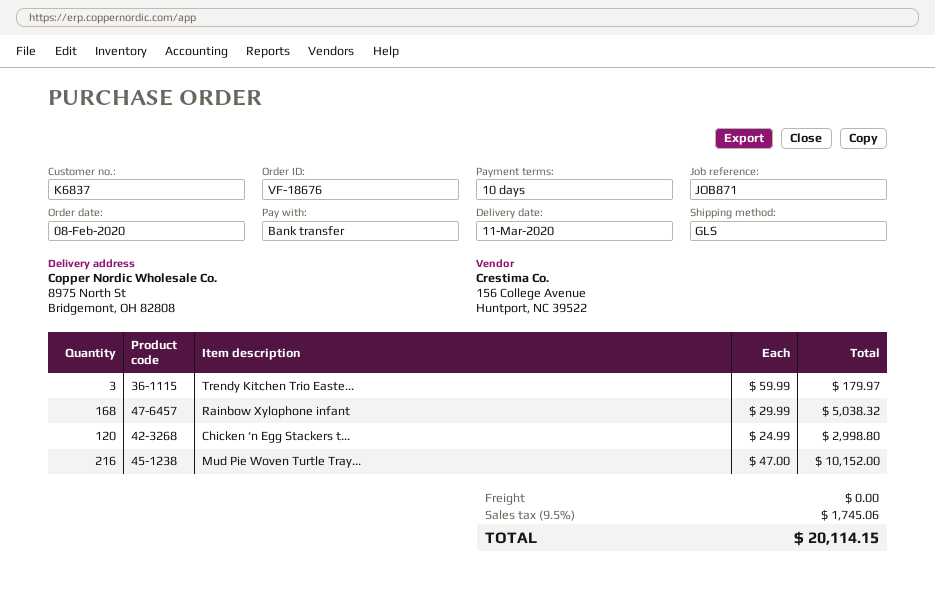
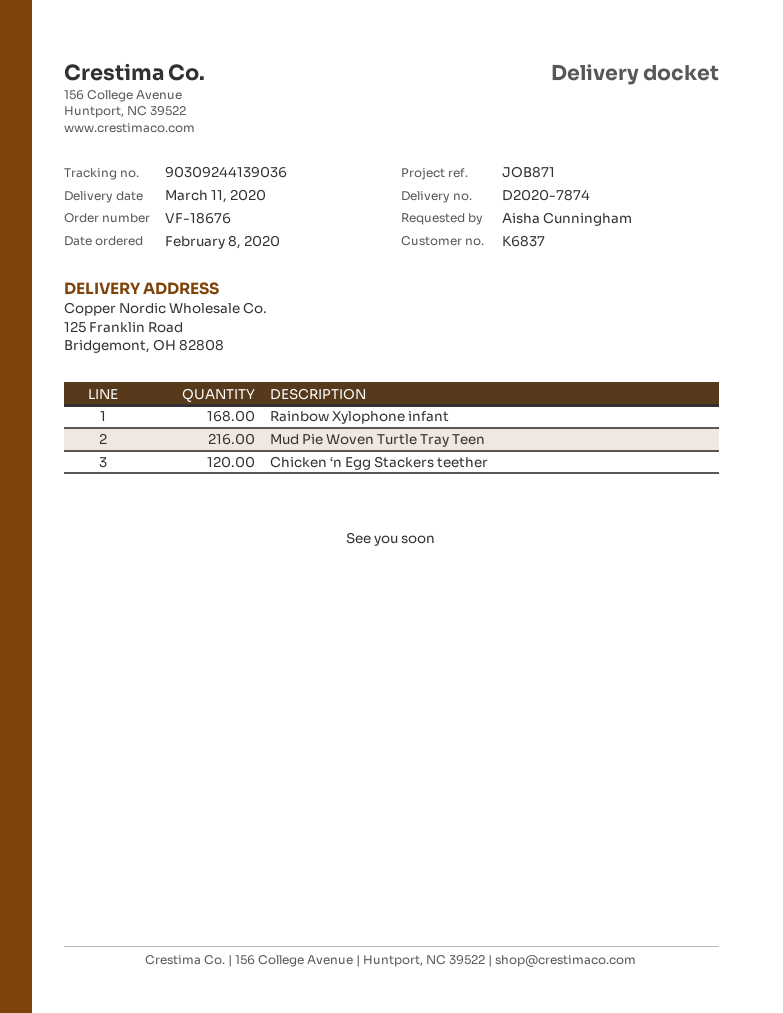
ship to: 8975 North St, Bridgemont, OH 82808 -> 125 Franklin Road, Bridgemont, OH 82808
Trendy Kitchen Trio Easte...: 3 -> none

